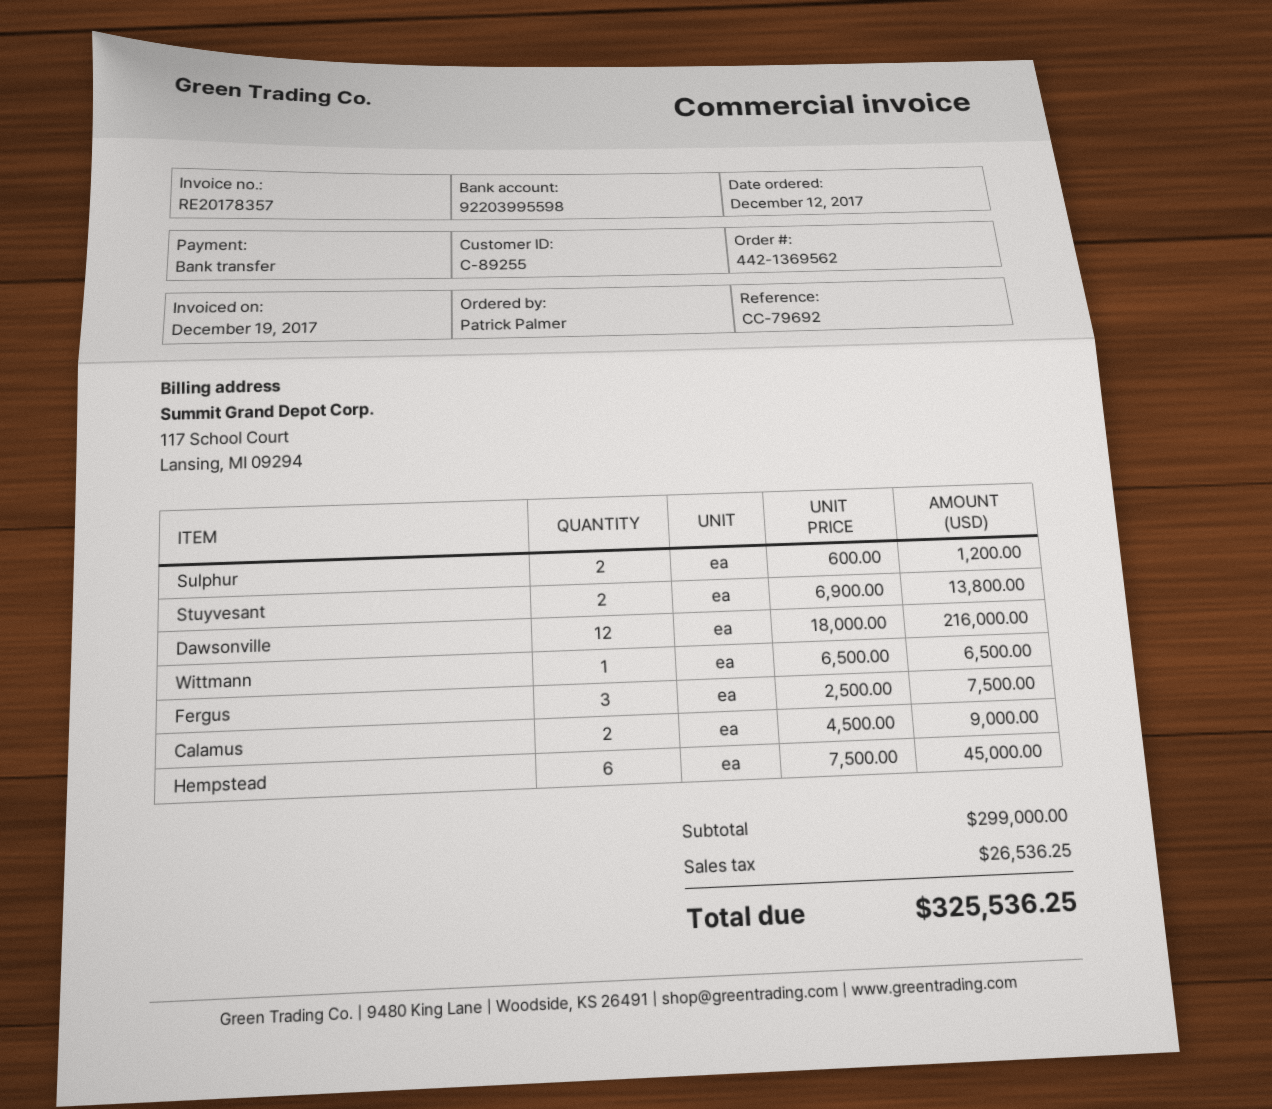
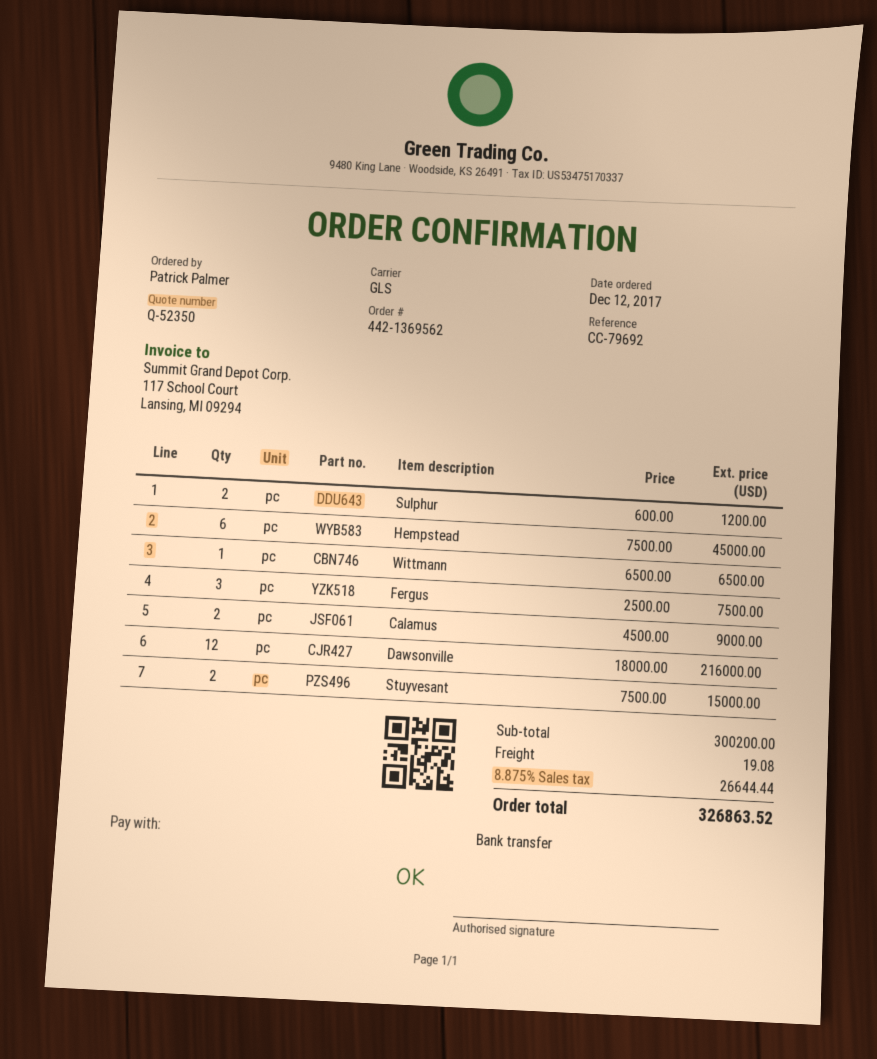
Stuyvesant: 2 x 6900.00 = 13800.00 -> 2 x 7500.00 = 15000.00
subtotal: 299000.00 -> 300200.00
shipping: none -> 19.08
tax: 26536.25 -> 26644.44
total: 325536.25 -> 326863.52

